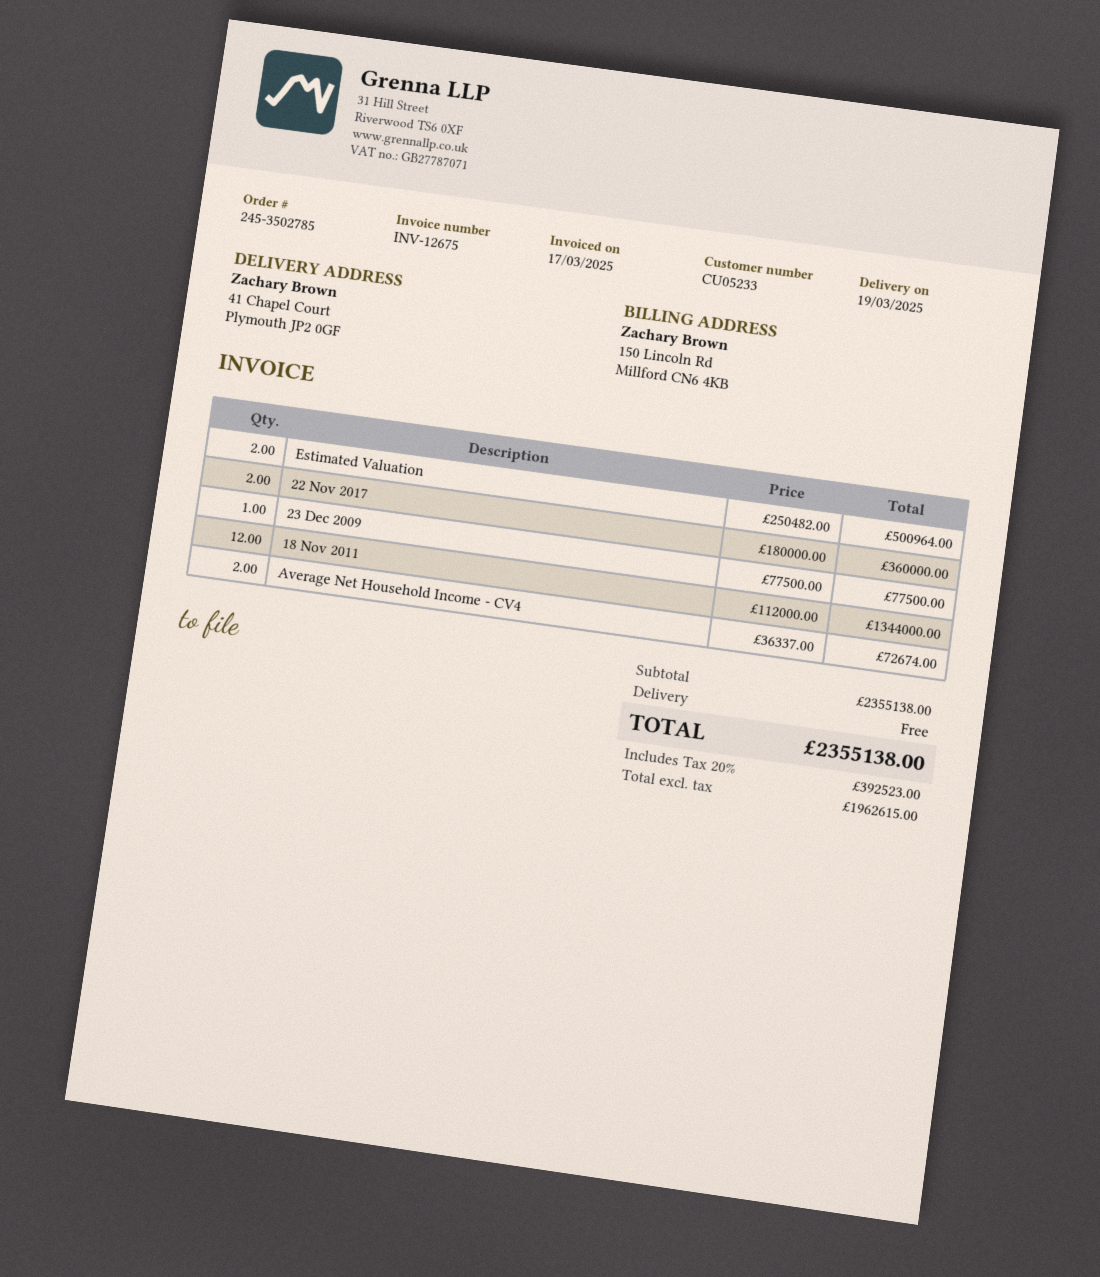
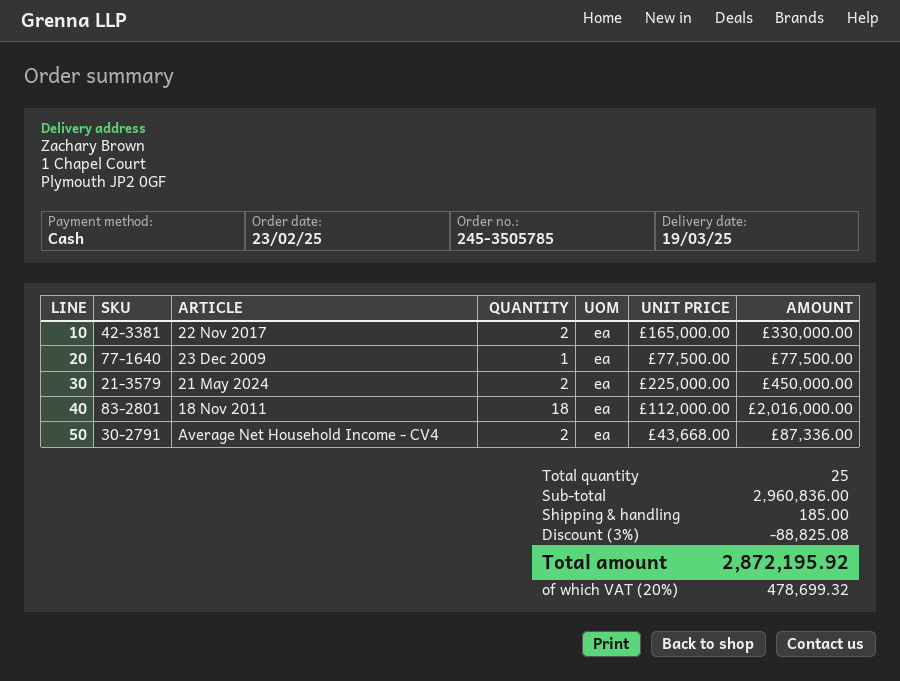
order number: 245-3502785 -> 245-3505785
ship to: 41 Chapel Court, Plymouth JP2 0GF -> 1 Chapel Court, Plymouth JP2 0GF
Estimated Valuation: 2 x 250482.00 = 500964.00 -> none
22 Nov 2017: 2 x 180000.00 = 360000.00 -> 2 x 165000.00 = 330000.00
18 Nov 2011: 12 x 112000.00 = 1344000.00 -> 18 x 112000.00 = 2016000.00
Average Net Household Income - CV4: 2 x 36337.00 = 72674.00 -> 2 x 43668.00 = 87336.00
21 May 2024: none -> 2 x 225000.00 = 450000.00
subtotal: 2355138.00 -> 2960836.00
discount: none -> 3% = 88825.08
shipping: 0.00 -> 185.00
tax: 20% = 392523.00 -> 20% = 478699.32
total: 2355138.00 -> 2872195.92

